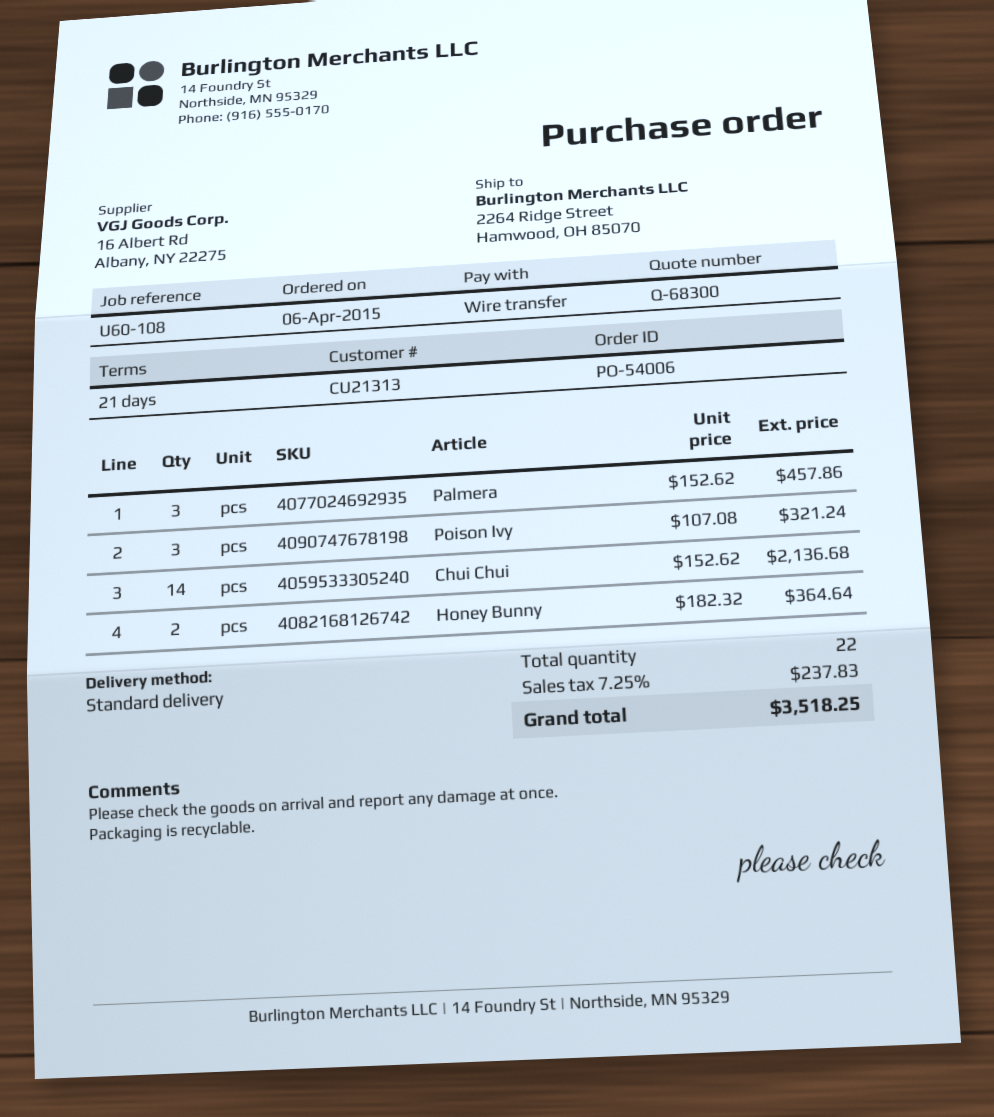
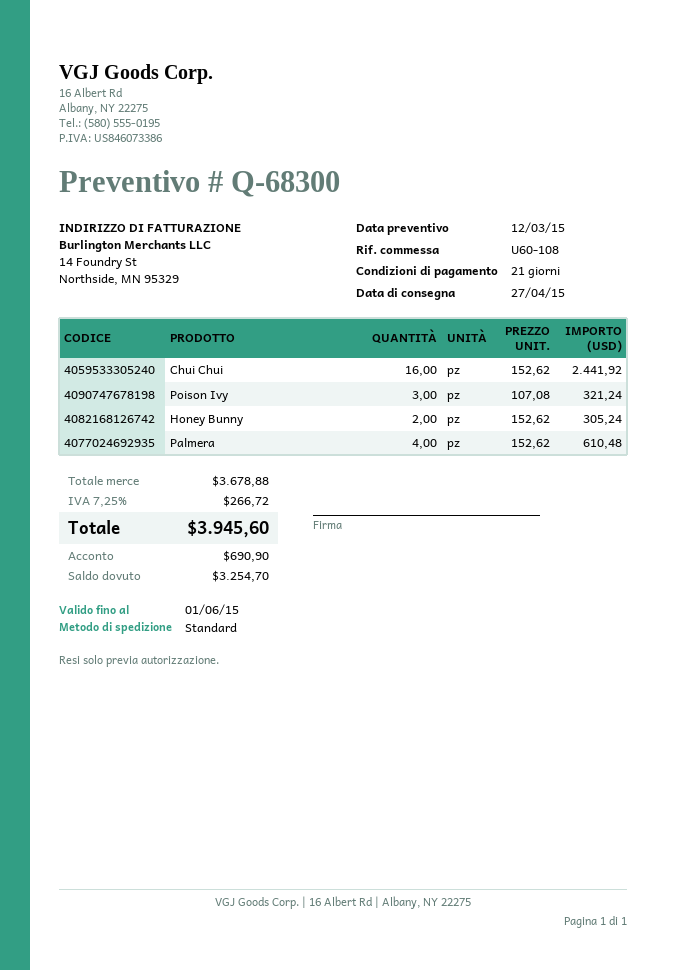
Palmera: 3 x 152.62 = 457.86 -> 4 x 152.62 = 610.48
Chui Chui: 14 x 152.62 = 2136.68 -> 16 x 152.62 = 2441.92
Honey Bunny: 2 x 182.32 = 364.64 -> 2 x 152.62 = 305.24
tax: 7.25% = 237.83 -> 7.25% = 266.72
total: 3518.25 -> 3945.60

